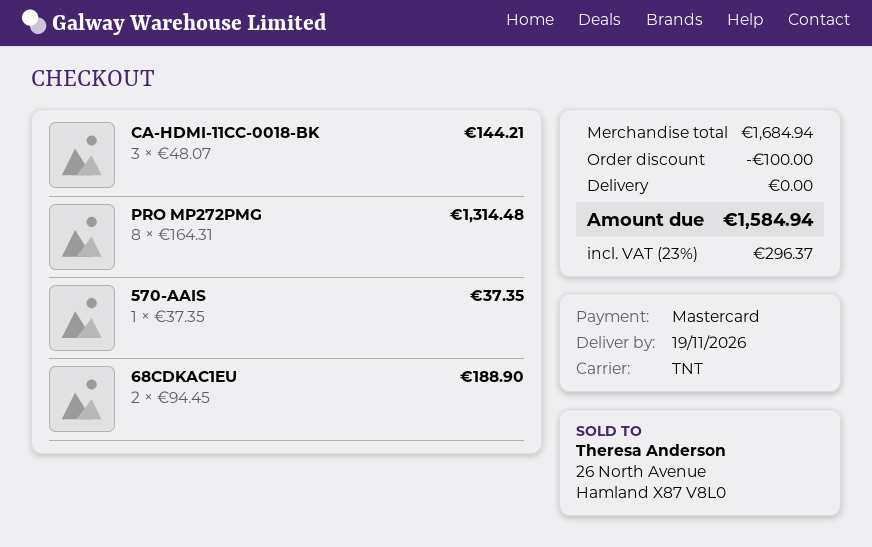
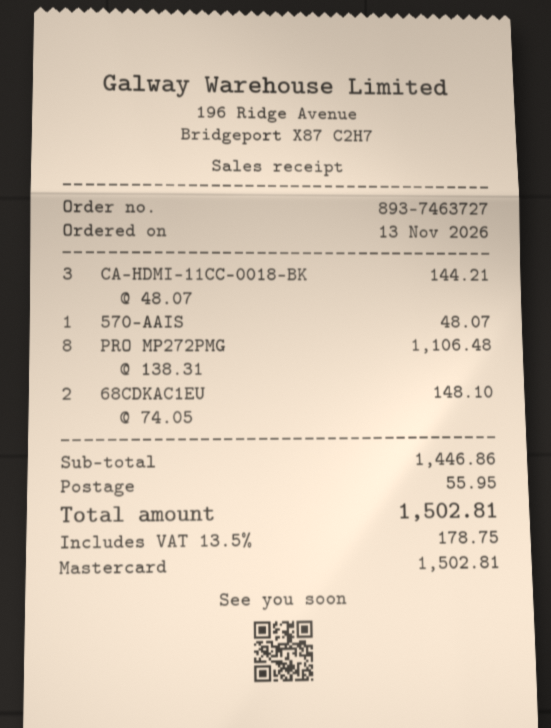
PRO MP272PMG: 8 x 164.31 = 1314.48 -> 8 x 138.31 = 1106.48
570-AAIS: 1 x 37.35 = 37.35 -> 1 x 48.07 = 48.07
68CDKAC1EU: 2 x 94.45 = 188.90 -> 2 x 74.05 = 148.10
subtotal: 1684.94 -> 1446.86
discount: 100.00 -> none
shipping: 0.00 -> 55.95
tax: 23% = 296.37 -> 13.5% = 178.75
total: 1584.94 -> 1502.81

